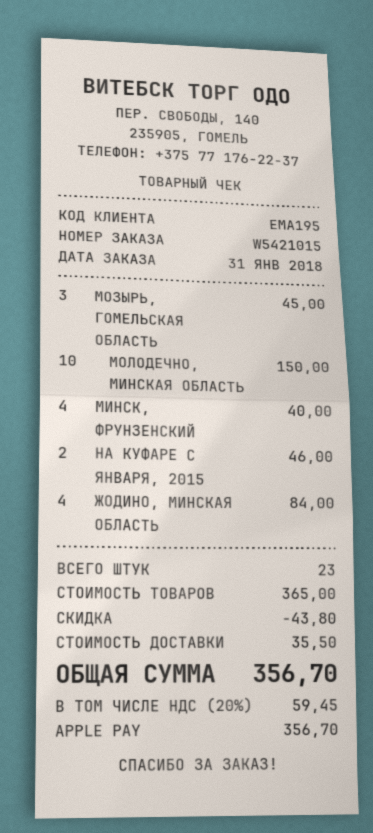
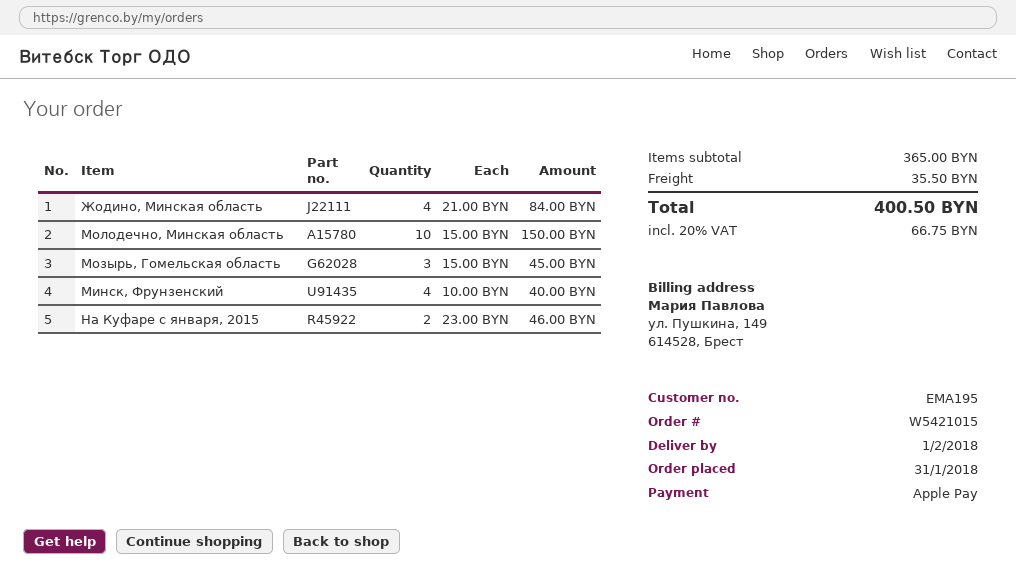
discount: 43.80 -> none
tax: 20% = 59.45 -> 20% = 66.75
total: 356.70 -> 400.50

